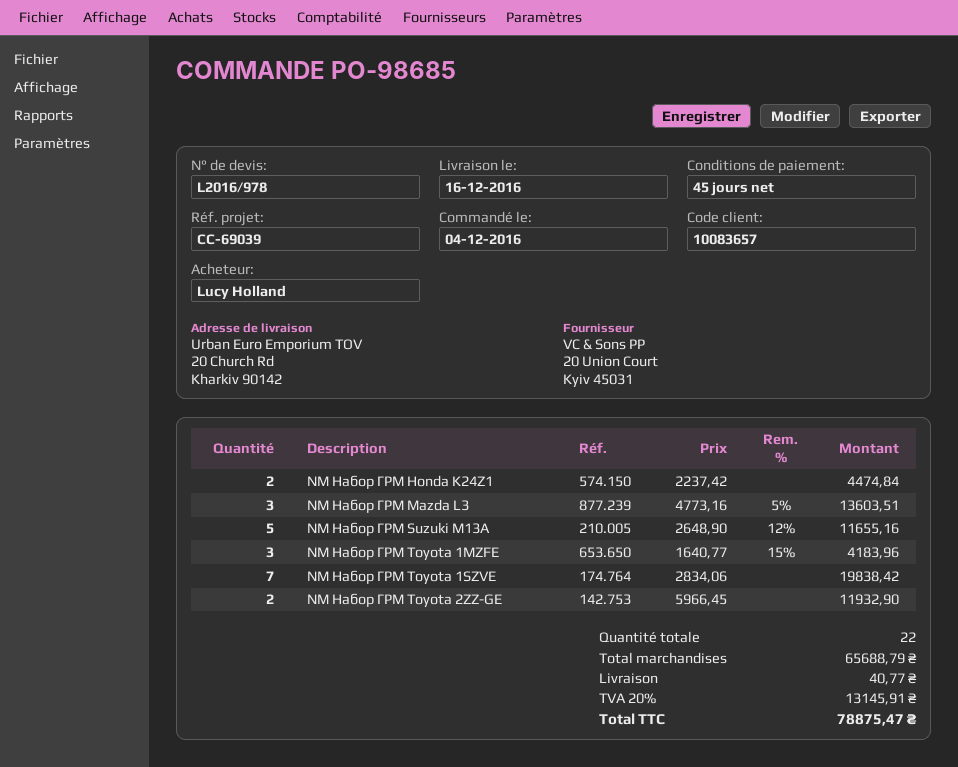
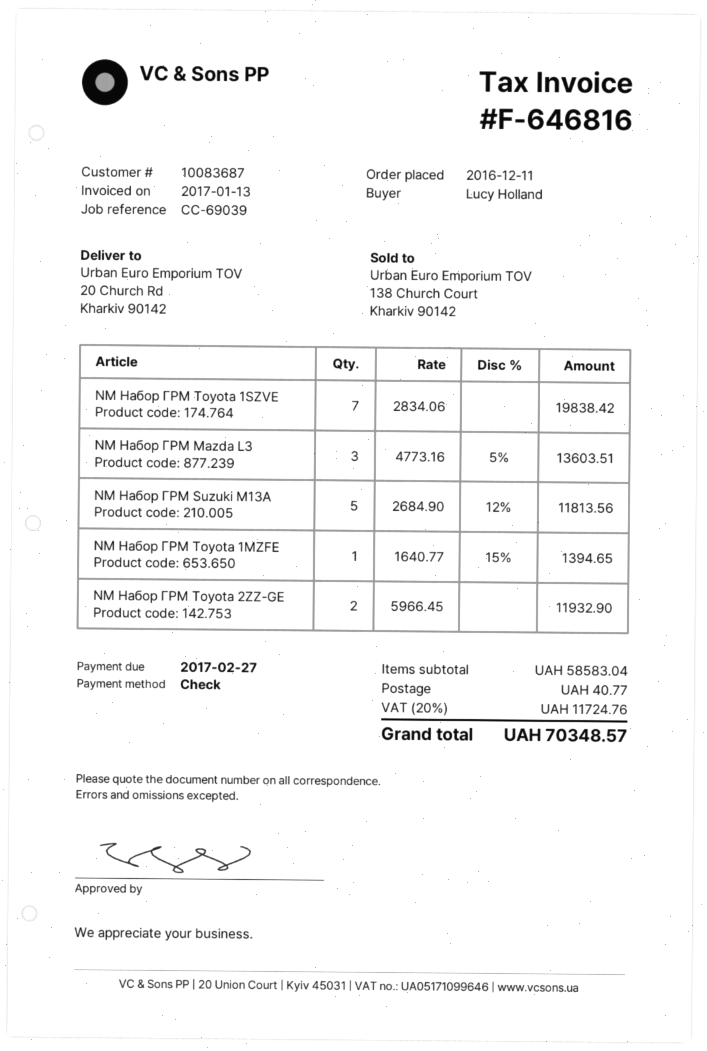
order date: 2016-12-04 -> 2016-12-11
customer number: 10083657 -> 10083687
NM Набор ГРМ Honda K24Z1: 2 x 2237.42 = 4474.84 -> none
NM Набор ГРМ Suzuki M13A: 5 x 2648.90 - 12% = 11655.16 -> 5 x 2684.90 - 12% = 11813.56
NM Набор ГРМ Toyota 1MZFE: 3 x 1640.77 - 15% = 4183.96 -> 1 x 1640.77 - 15% = 1394.65
subtotal: 65688.79 -> 58583.04
tax: 20% = 13145.91 -> 20% = 11724.76
total: 78875.47 -> 70348.57

